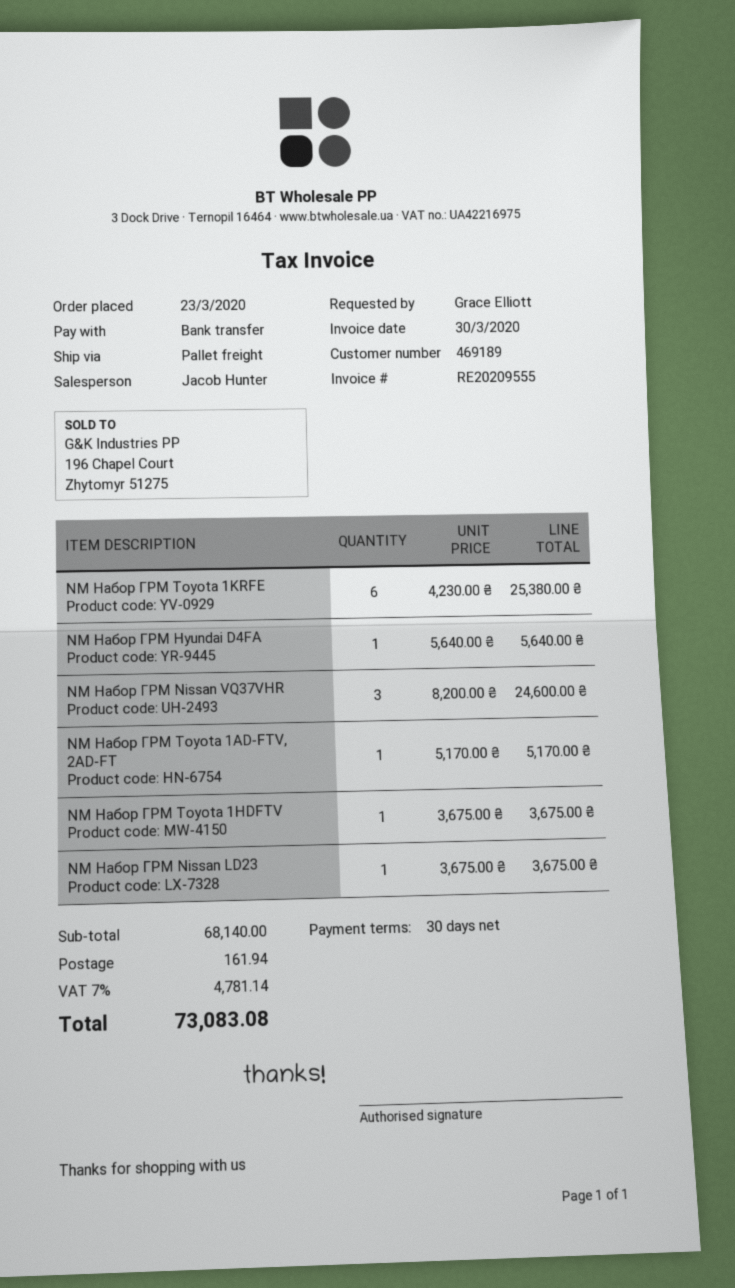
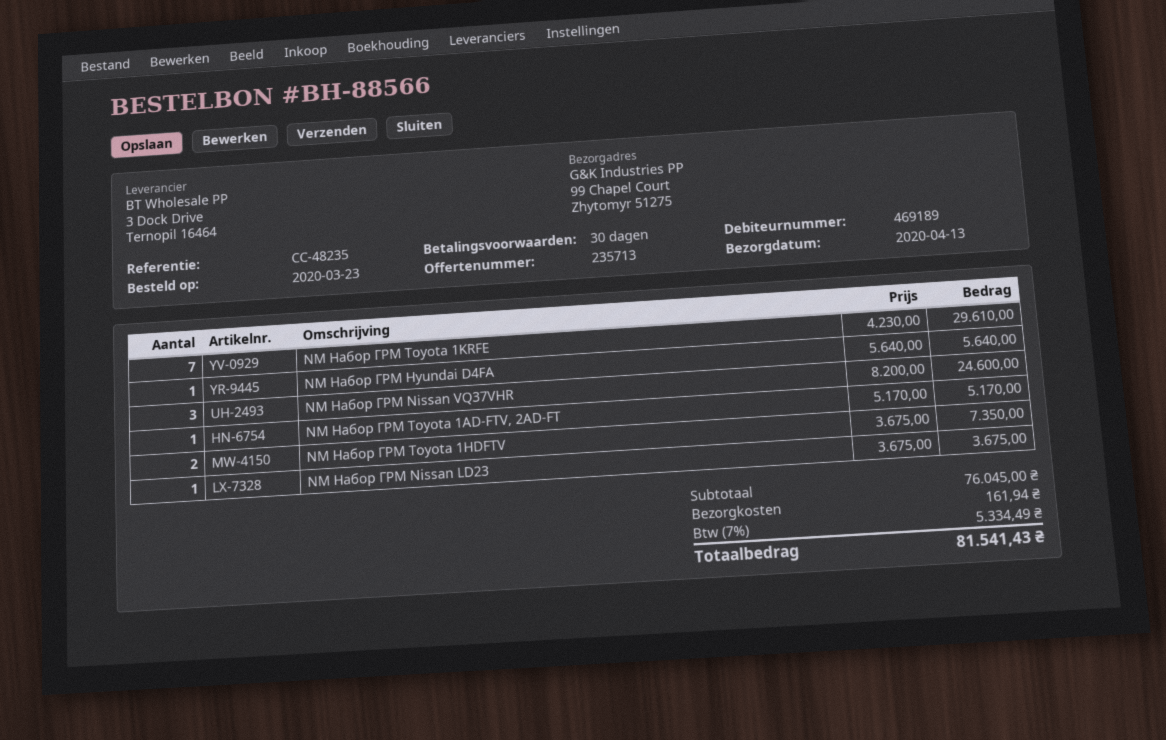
NM Набор ГРМ Toyota 1KRFE: 6 x 4230.00 = 25380.00 -> 7 x 4230.00 = 29610.00
NM Набор ГРМ Toyota 1HDFTV: 1 x 3675.00 = 3675.00 -> 2 x 3675.00 = 7350.00
subtotal: 68140.00 -> 76045.00
tax: 7% = 4781.14 -> 7% = 5334.49
total: 73083.08 -> 81541.43

